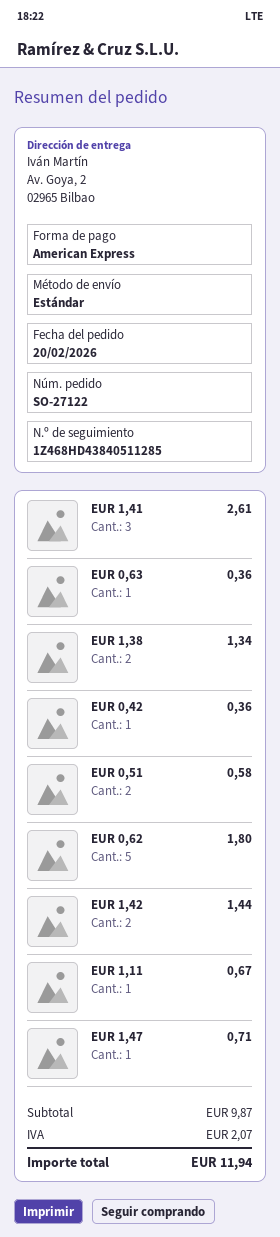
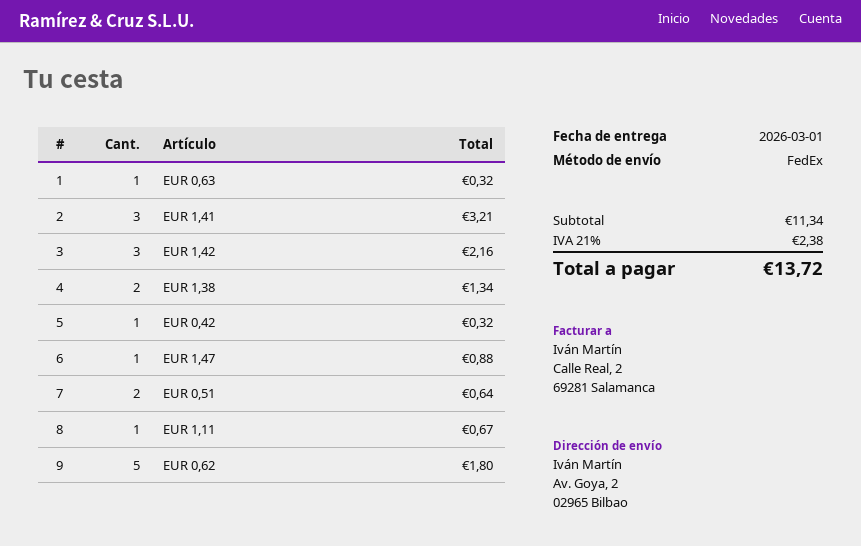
shipping method: standard -> FedEx
EUR 1,41: 3 for 2.61 -> 3 for 3.21
EUR 0,63: 1 for 0.36 -> 1 for 0.32
EUR 0,42: 1 for 0.36 -> 1 for 0.32
EUR 0,51: 2 for 0.58 -> 2 for 0.64
EUR 1,42: 2 for 1.44 -> 3 for 2.16
EUR 1,47: 1 for 0.71 -> 1 for 0.88
subtotal: 9.87 -> 11.34
tax: 2.07 -> 2.38
total: 11.94 -> 13.72

